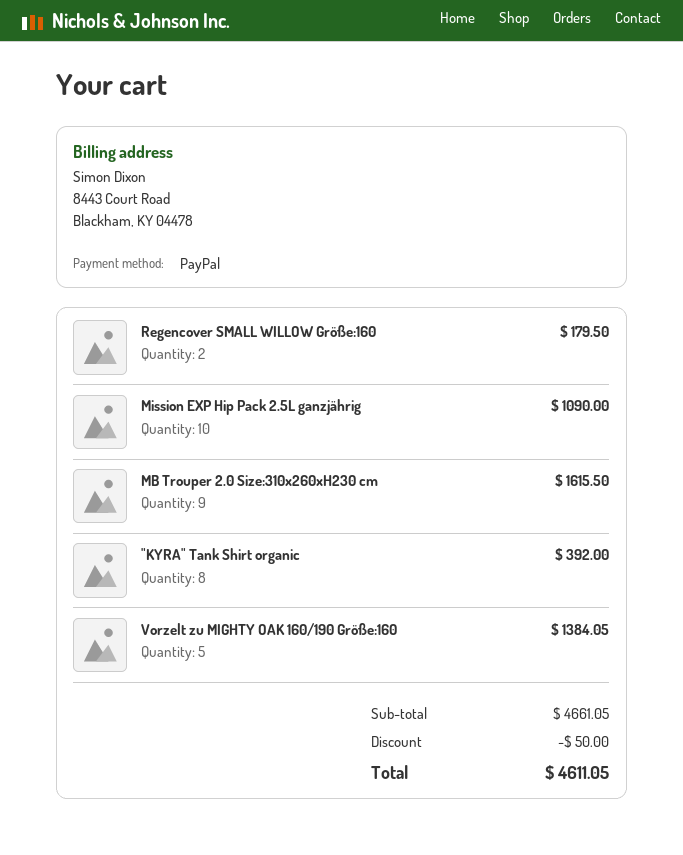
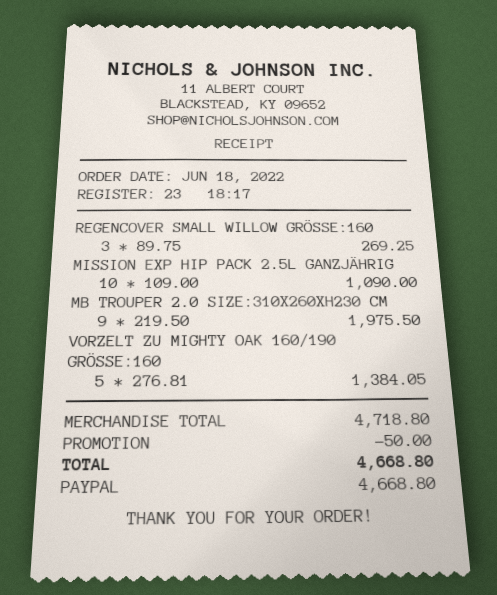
Regencover SMALL WILLOW Größe:160: 2 for 179.50 -> 3 for 269.25
MB Trouper 2.0 Size:310x260xH230 cm: 9 for 1615.50 -> 9 for 1975.50
"KYRA" Tank Shirt organic: 8 for 392.00 -> none
subtotal: 4661.05 -> 4718.80
total: 4611.05 -> 4668.80

